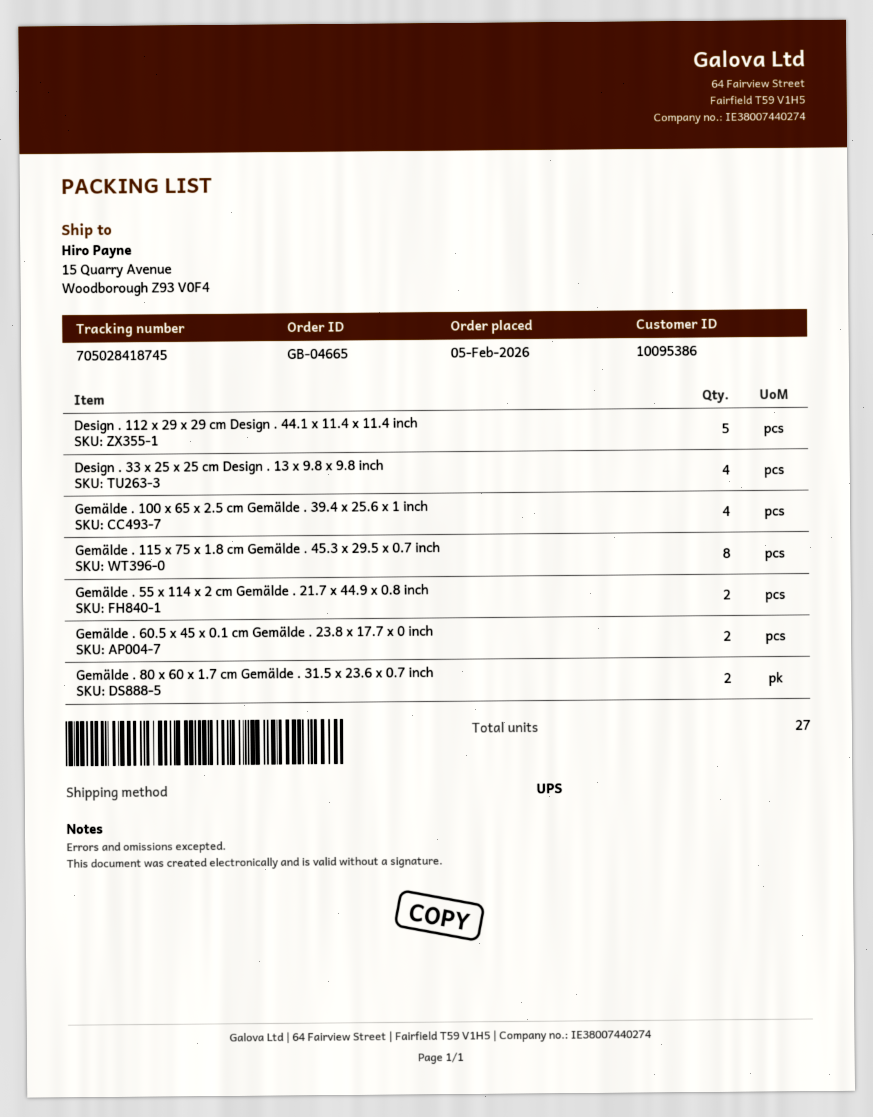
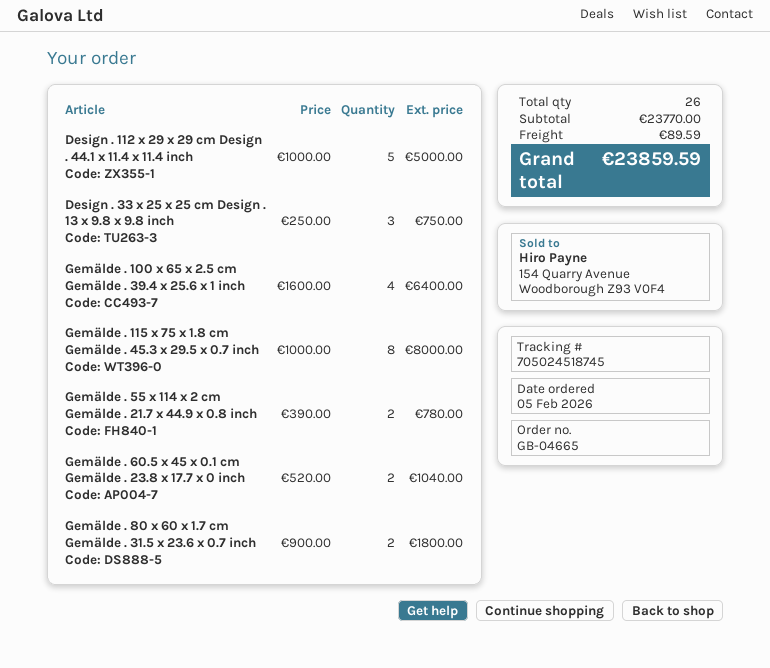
tracking number: 705028418745 -> 705024518745
Design . 33 x 25 x 25 cm Design . 13 x 9.8 x 9.8 inch: 4 -> 3
total quantity: 27 -> 26

